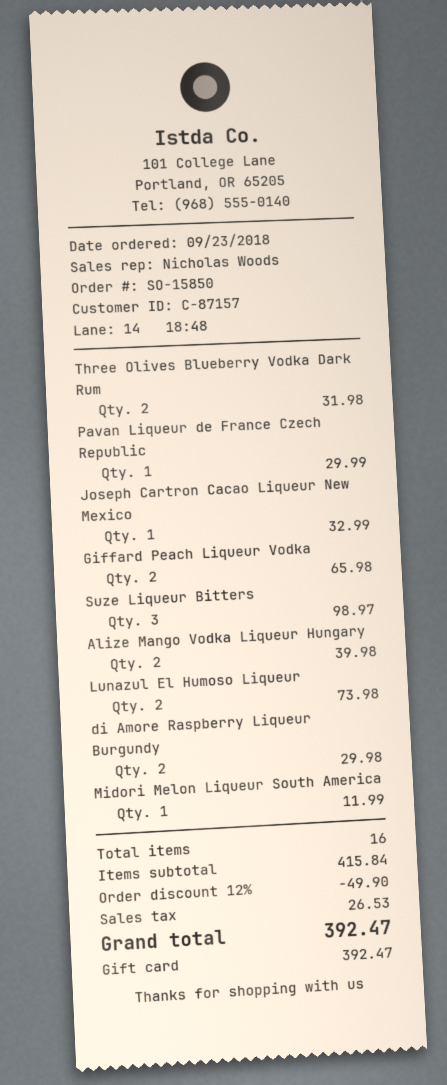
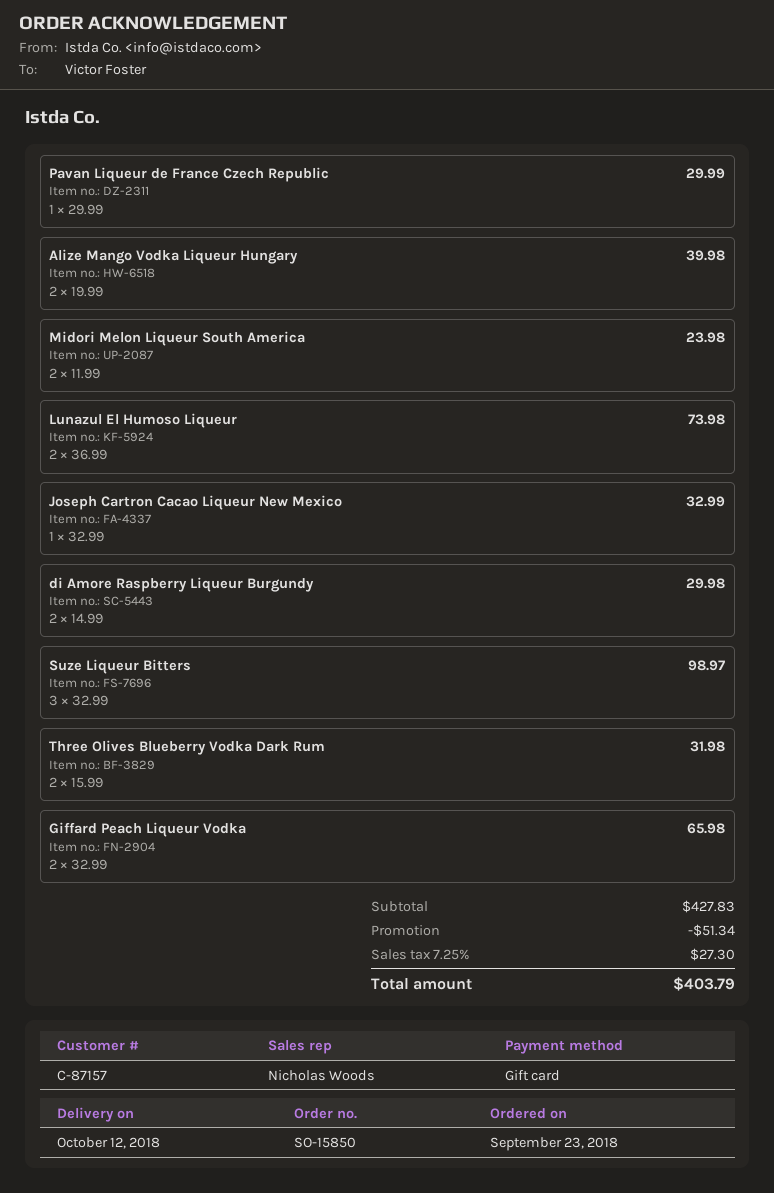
Midori Melon Liqueur South America: 1 for 11.99 -> 2 for 23.98
subtotal: 415.84 -> 427.83
discount: 49.90 -> 51.34
tax: 26.53 -> 27.30
total: 392.47 -> 403.79

